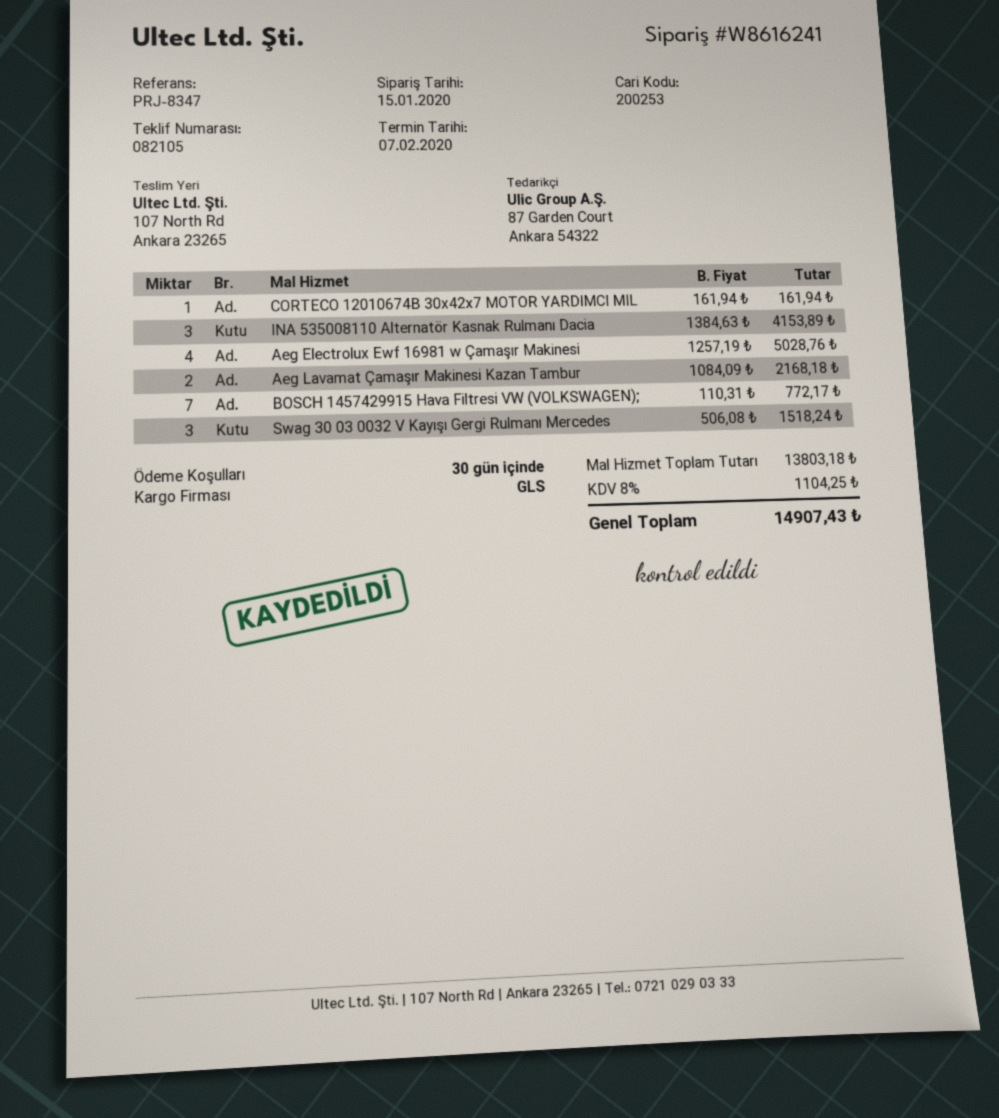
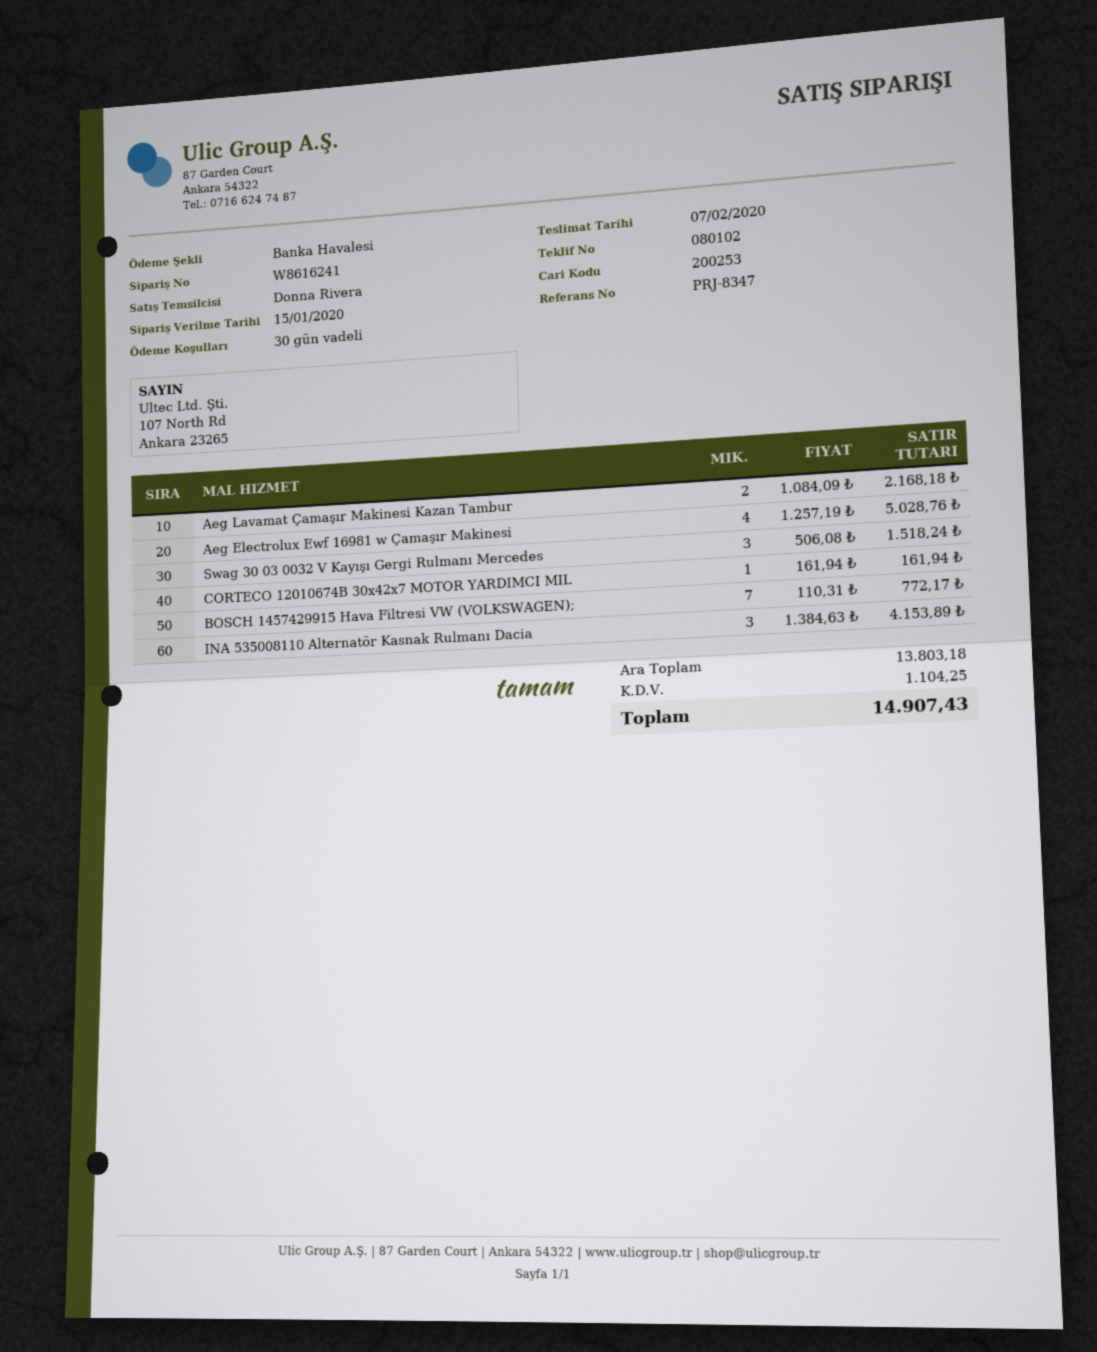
quote number: 082105 -> 080102

